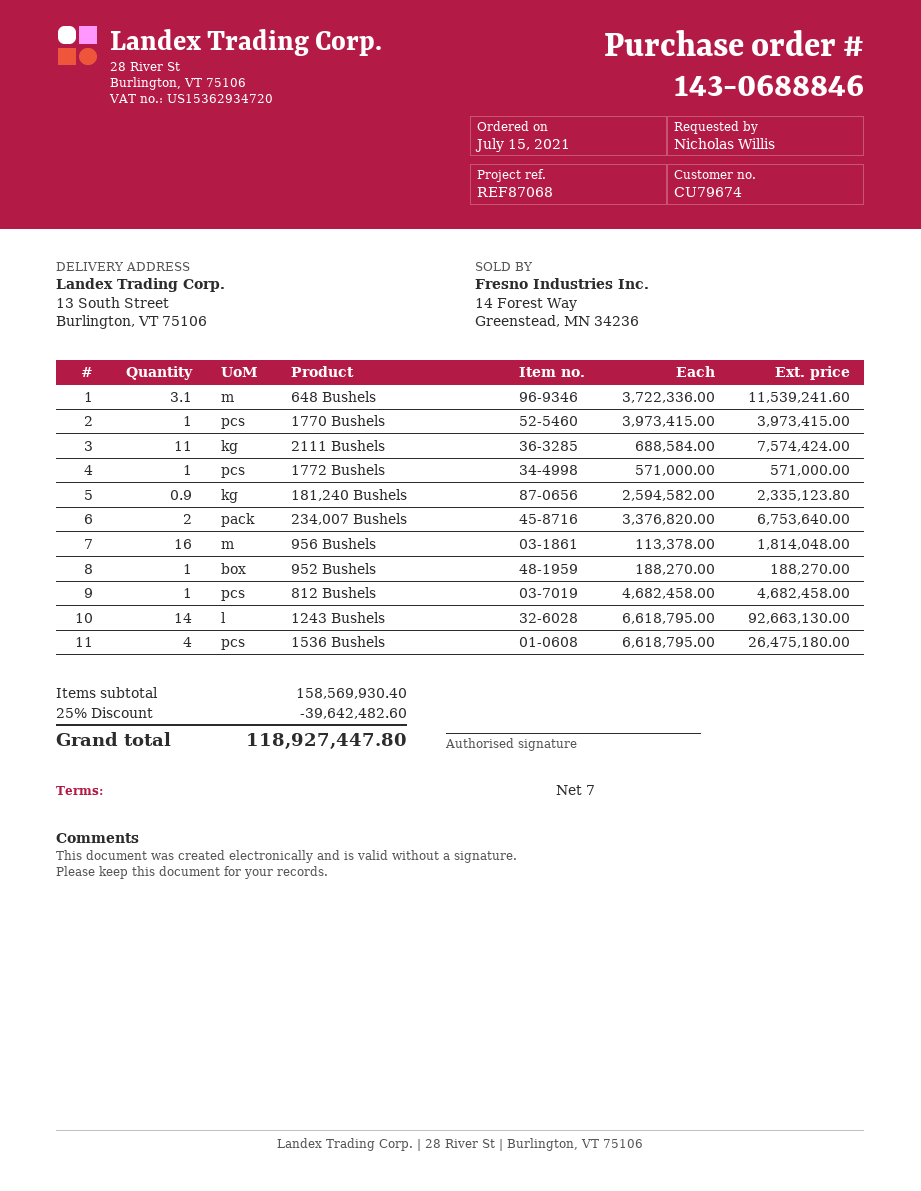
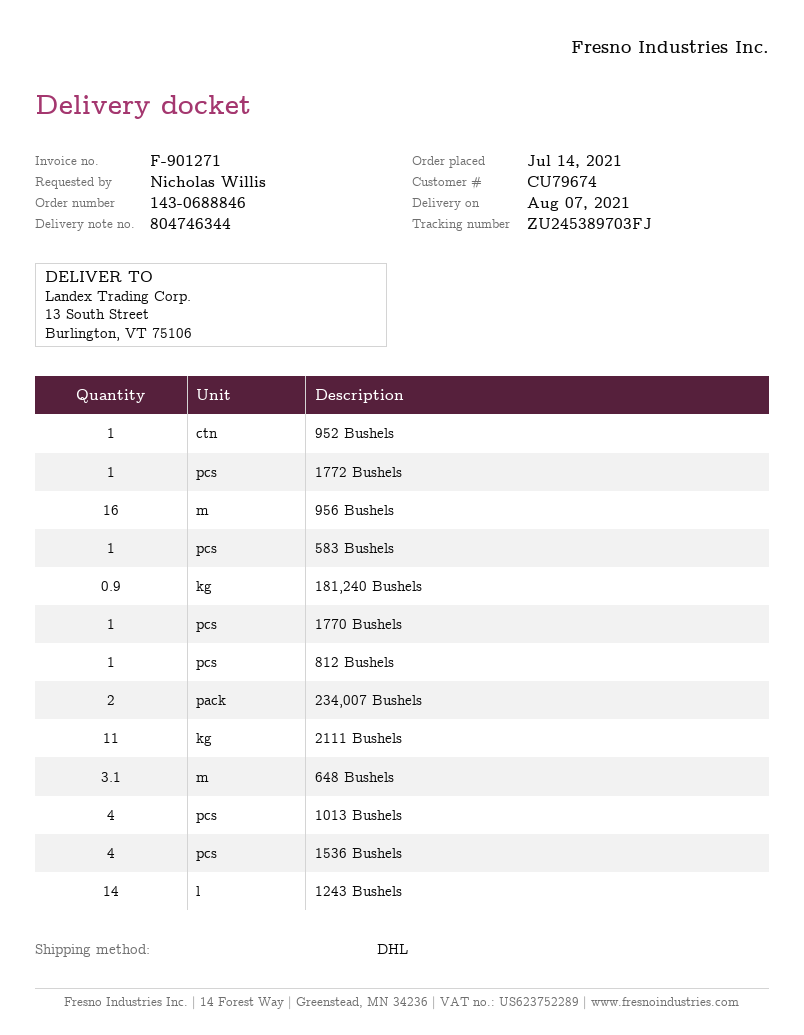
order date: 2021-07-15 -> 2021-07-14
583 Bushels: none -> 1
1013 Bushels: none -> 4

